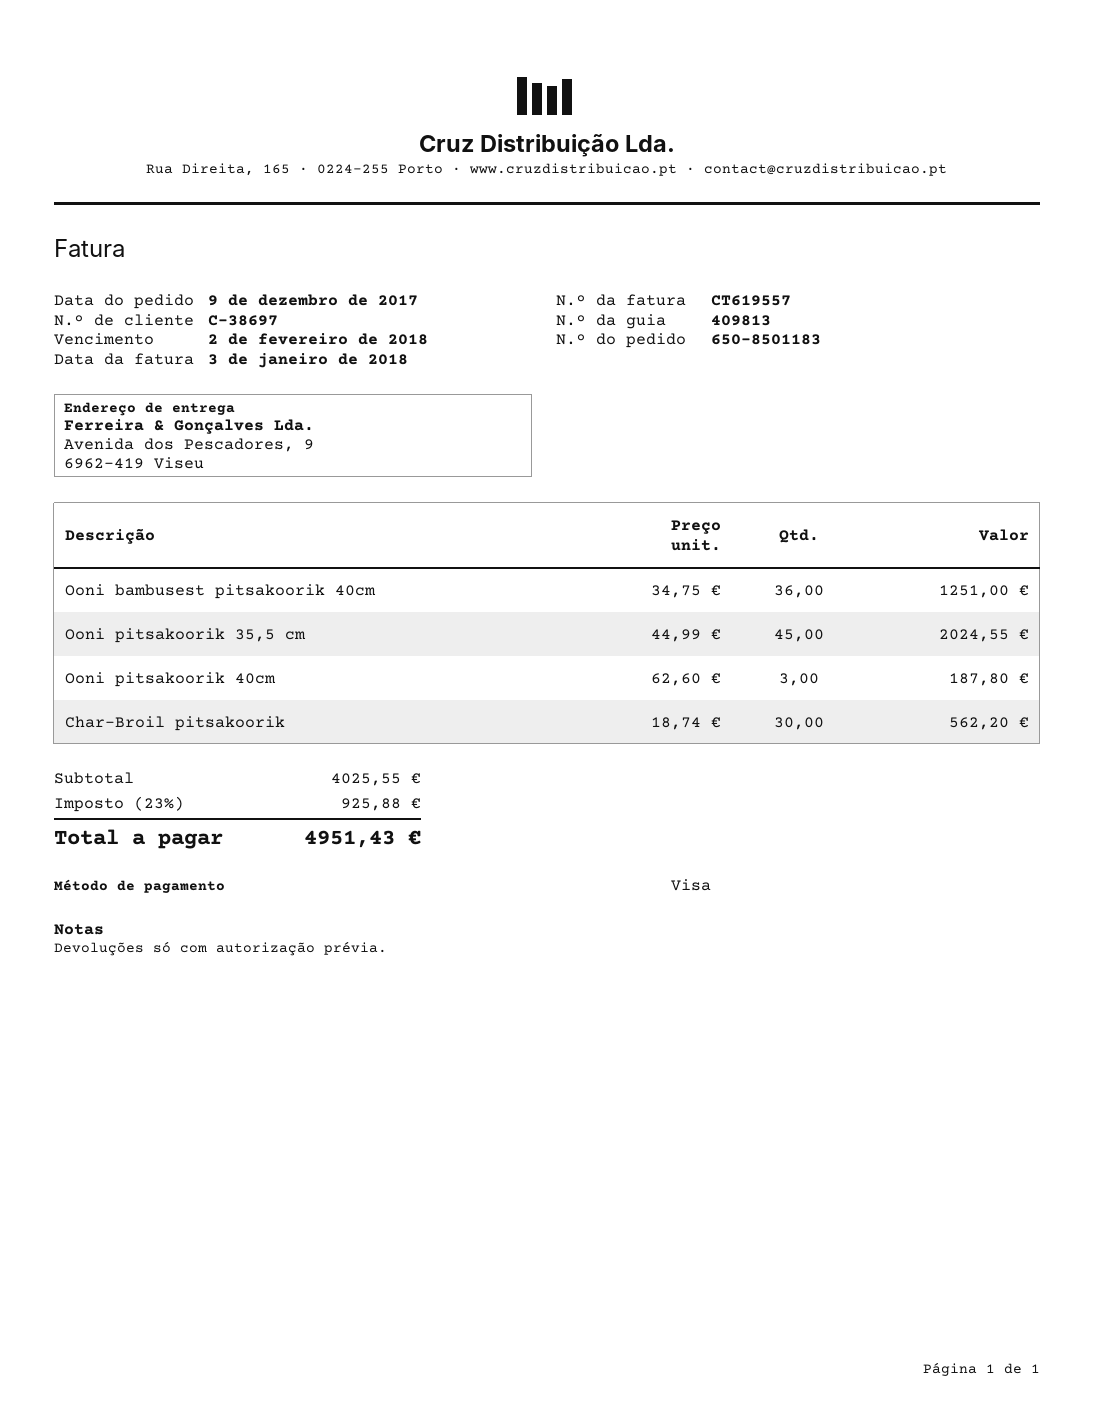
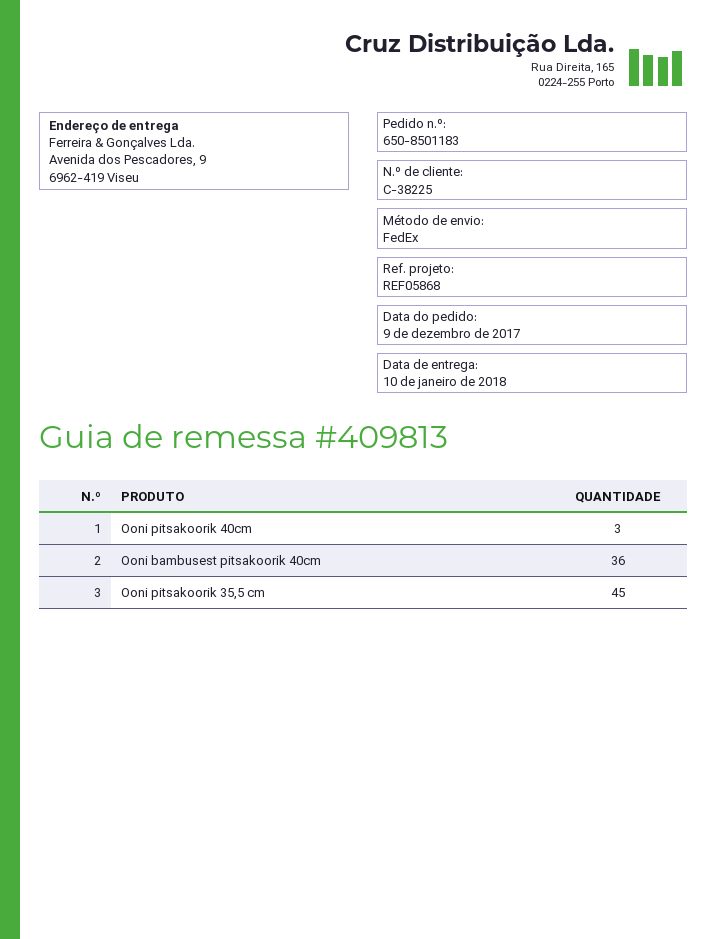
customer number: C-38697 -> C-38225
Char-Broil pitsakoorik: 30 -> none

